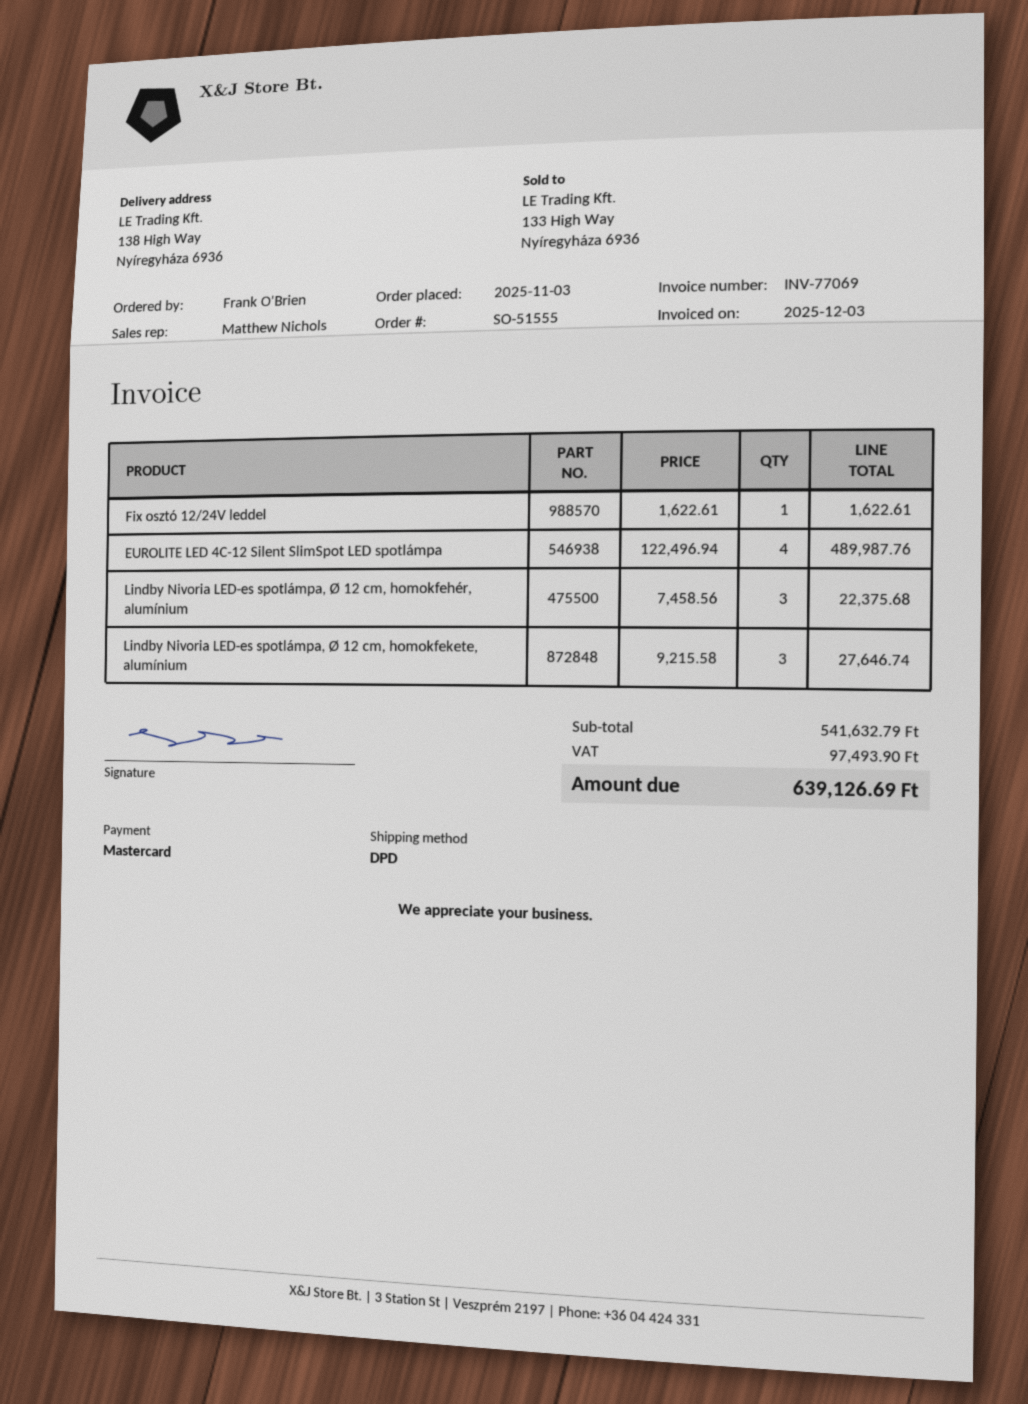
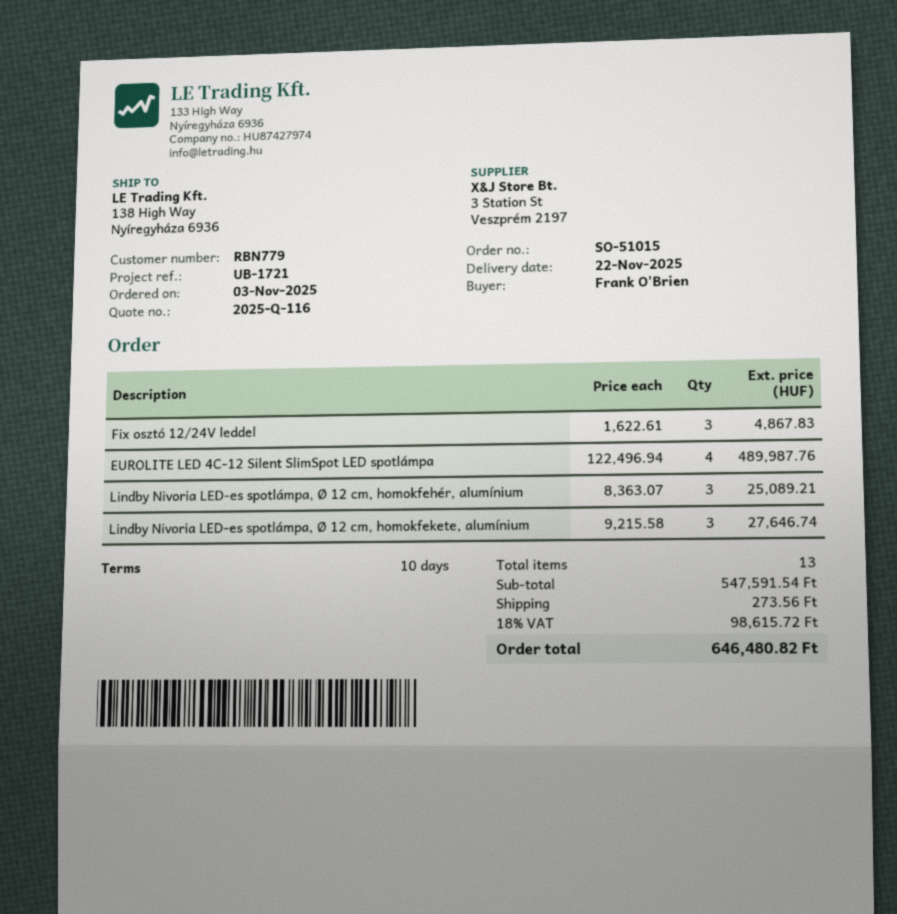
order number: SO-51555 -> SO-51015
Fix osztó 12/24V leddel: 1 x 1622.61 = 1622.61 -> 3 x 1622.61 = 4867.83
Lindby Nivoria LED-es spotlámpa, Ø 12 cm, homokfehér, alumínium: 3 x 7458.56 = 22375.68 -> 3 x 8363.07 = 25089.21
subtotal: 541632.79 -> 547591.54
shipping: none -> 273.56
tax: 97493.90 -> 98615.72
total: 639126.69 -> 646480.82

